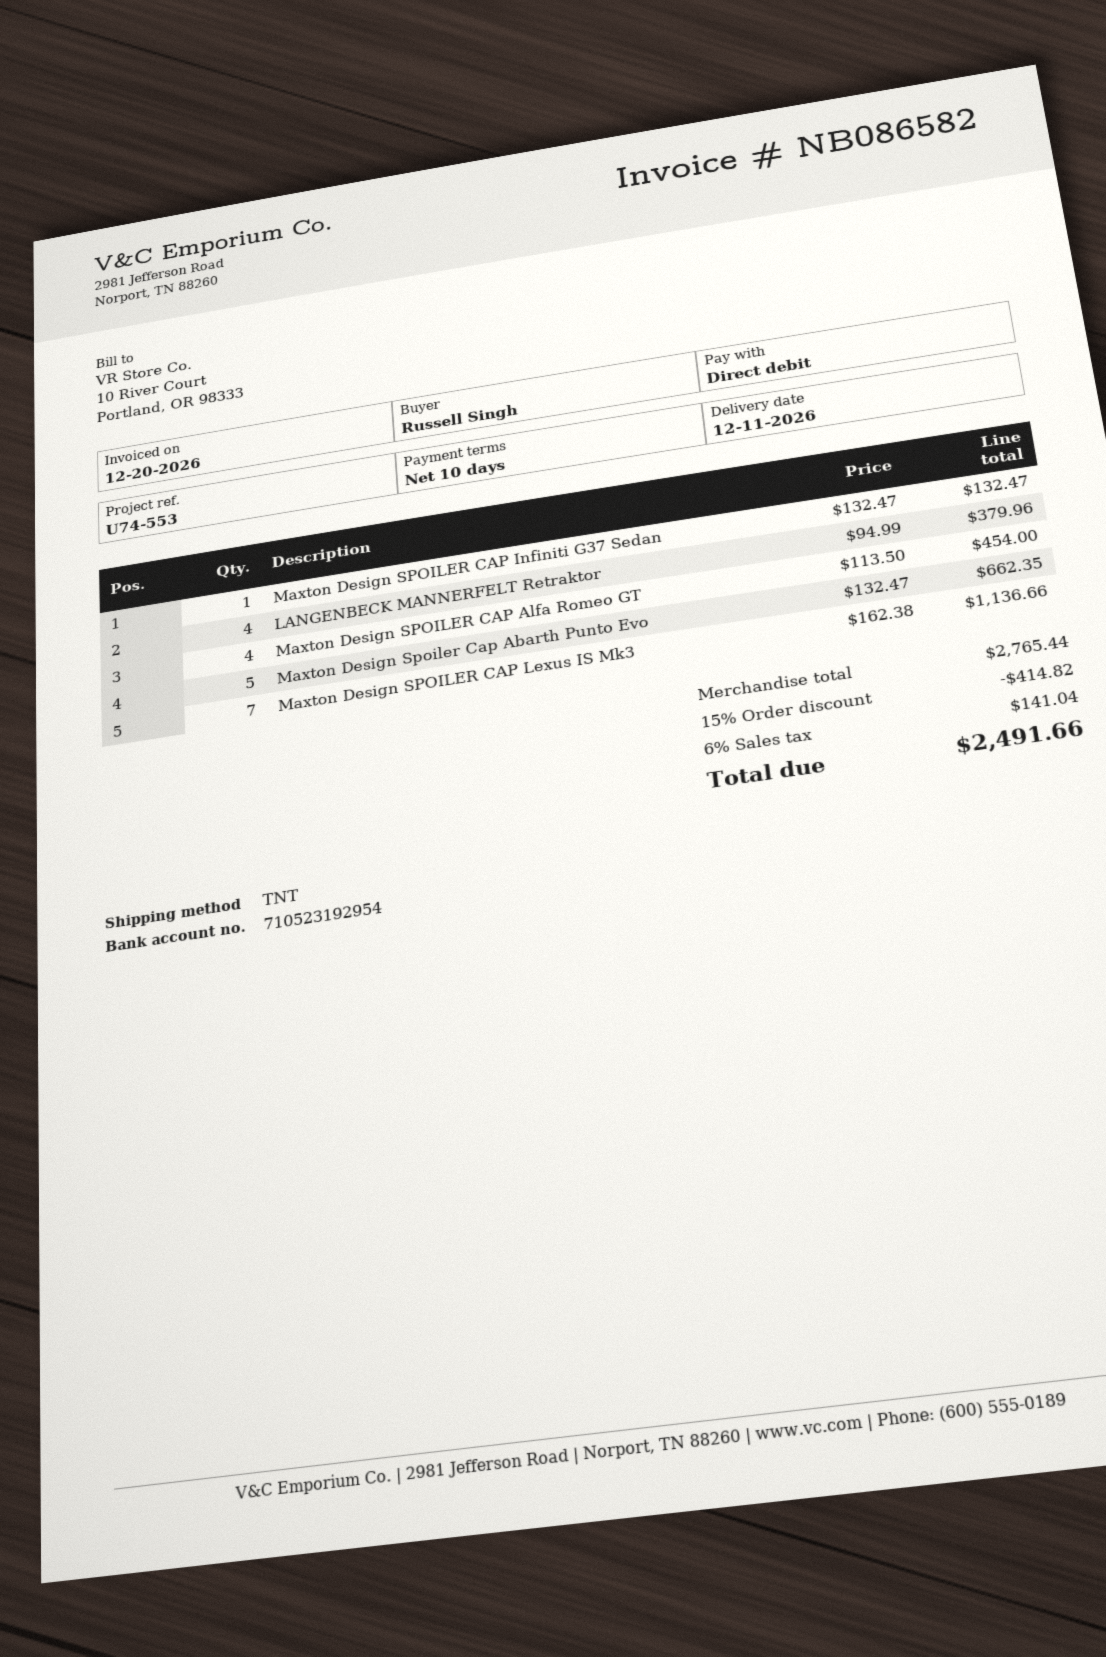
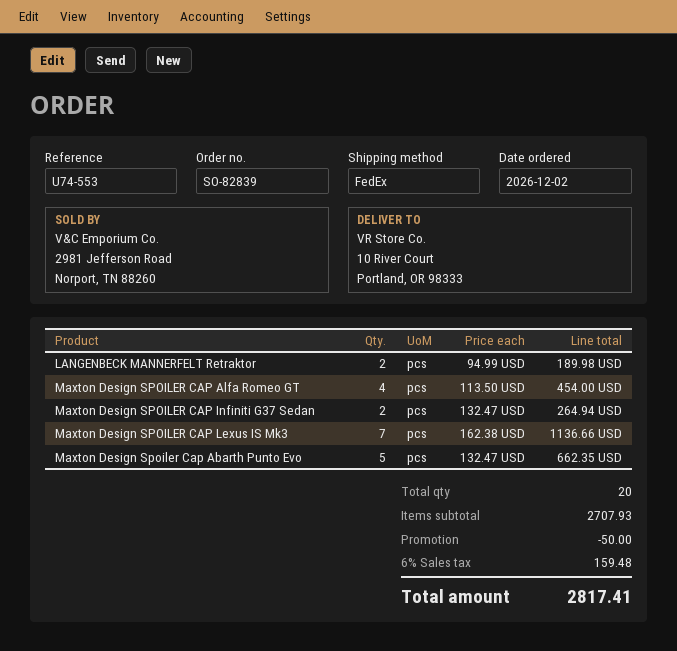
shipping method: TNT -> FedEx
Maxton Design SPOILER CAP Infiniti G37 Sedan: 1 x 132.47 = 132.47 -> 2 x 132.47 = 264.94
LANGENBECK MANNERFELT Retraktor: 4 x 94.99 = 379.96 -> 2 x 94.99 = 189.98
subtotal: 2765.44 -> 2707.93
discount: 414.82 -> 50.00
tax: 6% = 141.04 -> 6% = 159.48
total: 2491.66 -> 2817.41

